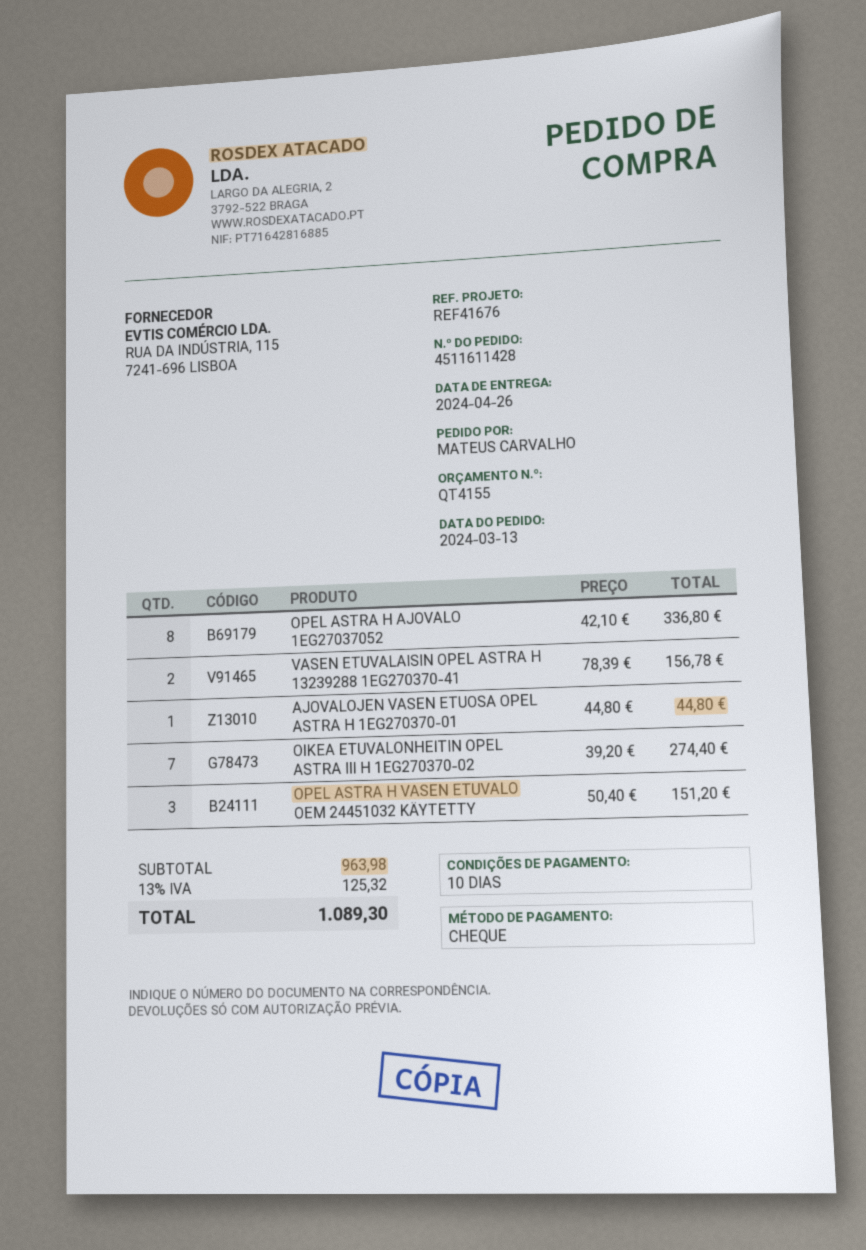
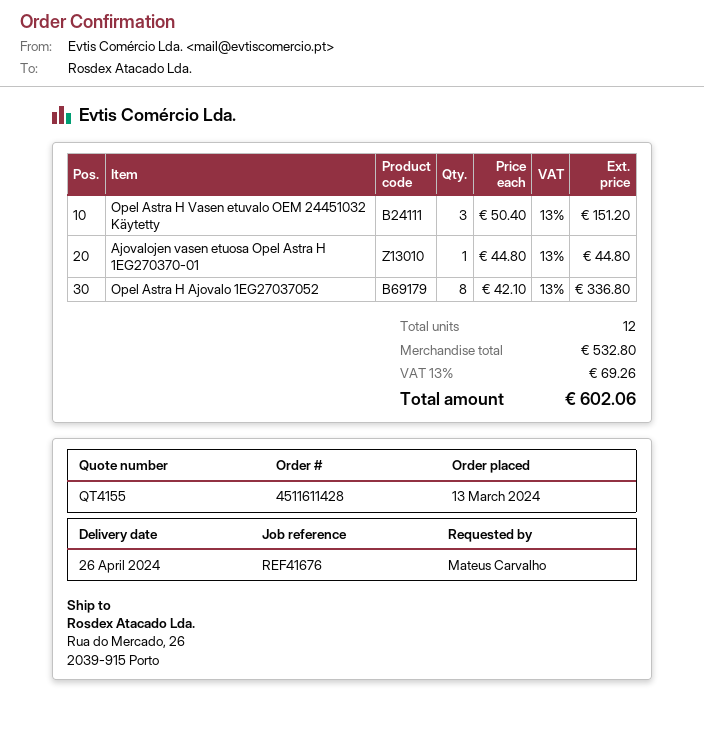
VASEN ETUVALAISIN OPEL ASTRA H 13239288 1EG270370-41: 2 x 78.39 = 156.78 -> none
OIKEA ETUVALONHEITIN OPEL ASTRA III H 1EG270370-02: 7 x 39.20 = 274.40 -> none
subtotal: 963.98 -> 532.80
tax: 13% = 125.32 -> 13% = 69.26
total: 1089.30 -> 602.06

